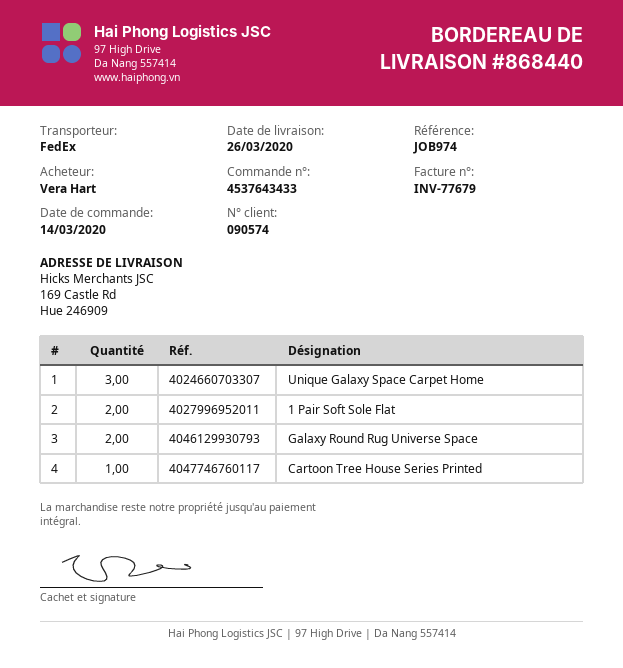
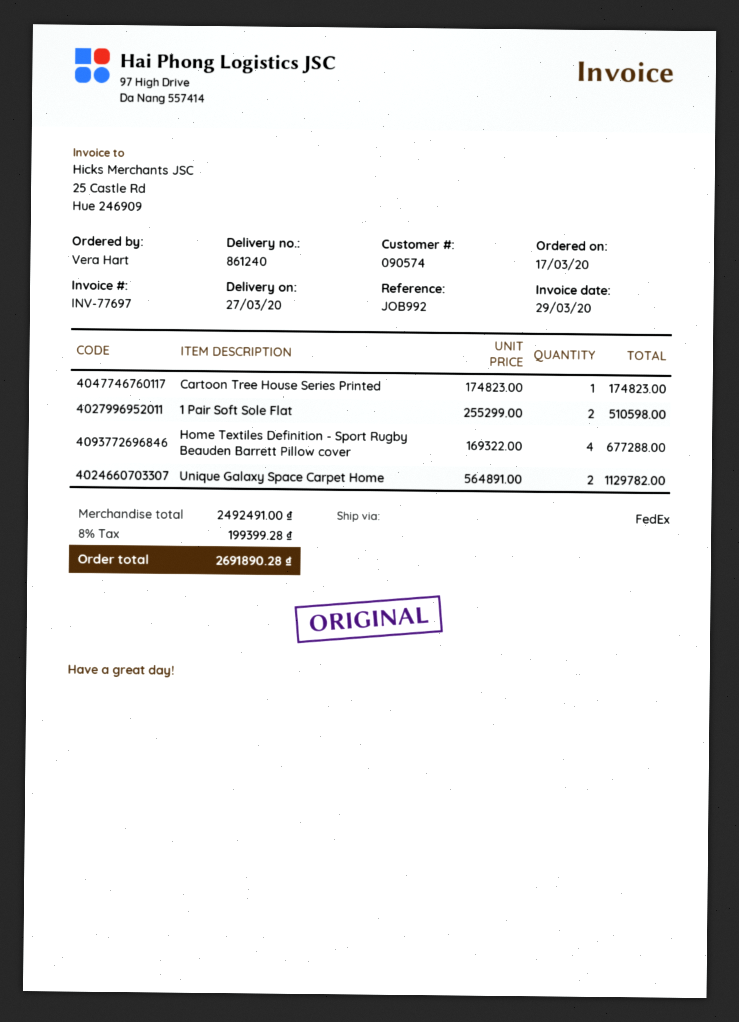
order date: 2020-03-14 -> 2020-03-17
delivery note number: 868440 -> 861240
delivery date: 2020-03-26 -> 2020-03-27
invoice number: INV-77679 -> INV-77697
reference: JOB974 -> JOB992
Unique Galaxy Space Carpet Home: 3 -> 2
Galaxy Round Rug Universe Space: 2 -> none
Home Textiles Definition - Sport Rugby Beauden Barrett Pillow cover: none -> 4

